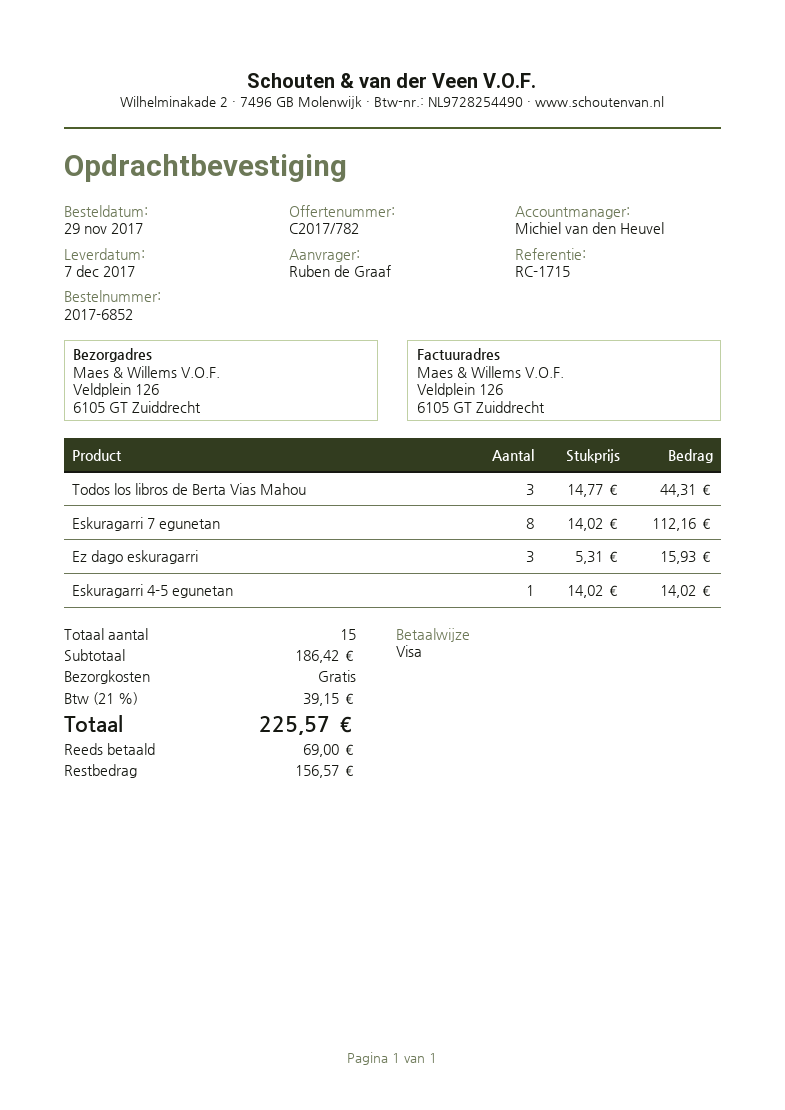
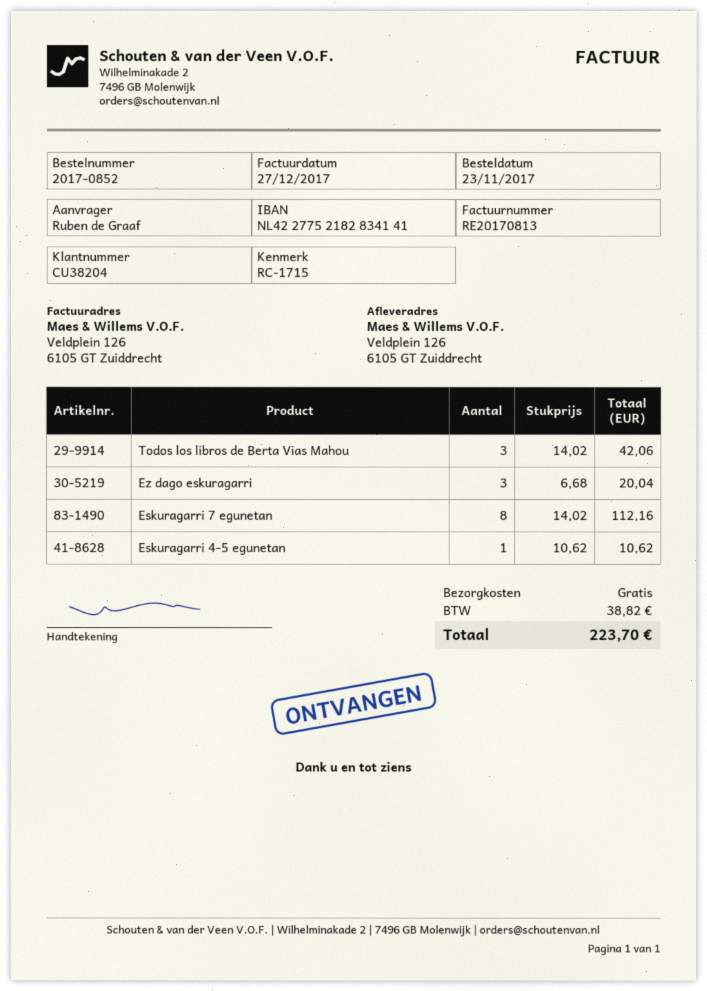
order number: 2017-6852 -> 2017-0852
order date: 2017-11-29 -> 2017-11-23
Todos los libros de Berta Vias Mahou: 3 x 14.77 = 44.31 -> 3 x 14.02 = 42.06
Ez dago eskuragarri: 3 x 5.31 = 15.93 -> 3 x 6.68 = 20.04
Eskuragarri 4-5 egunetan: 1 x 14.02 = 14.02 -> 1 x 10.62 = 10.62
tax: 39.15 -> 38.82
total: 225.57 -> 223.70

